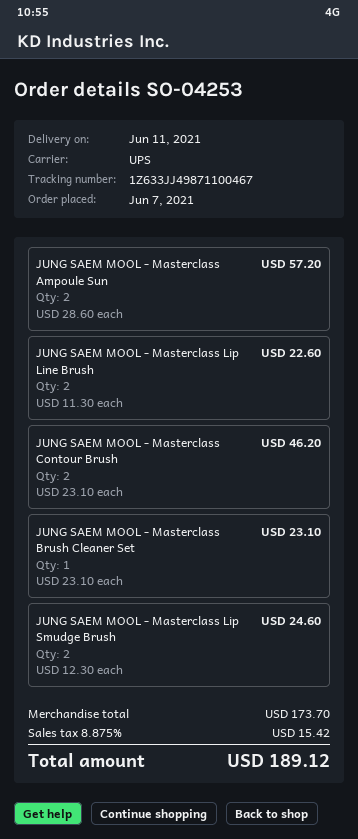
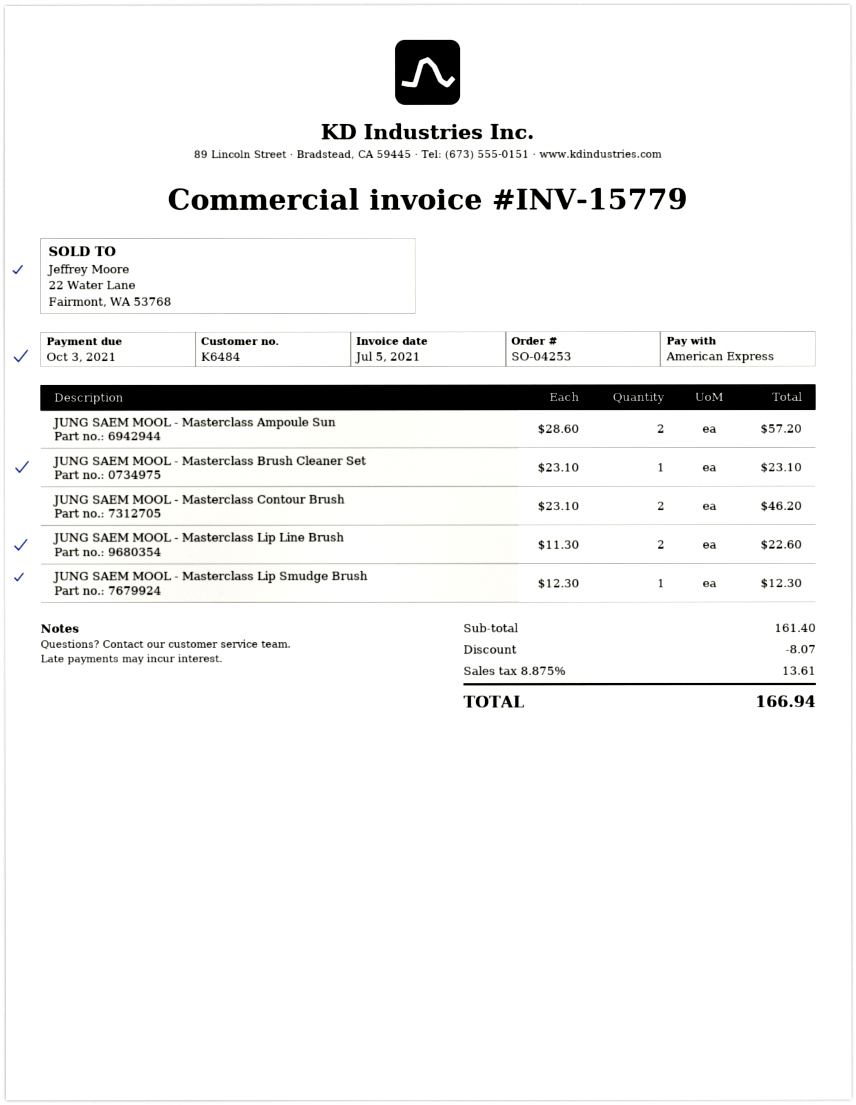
JUNG SAEM MOOL - Masterclass Lip Smudge Brush: 2 x 12.30 = 24.60 -> 1 x 12.30 = 12.30
subtotal: 173.70 -> 161.40
discount: none -> 8.07
tax: 8.875% = 15.42 -> 8.875% = 13.61
total: 189.12 -> 166.94

